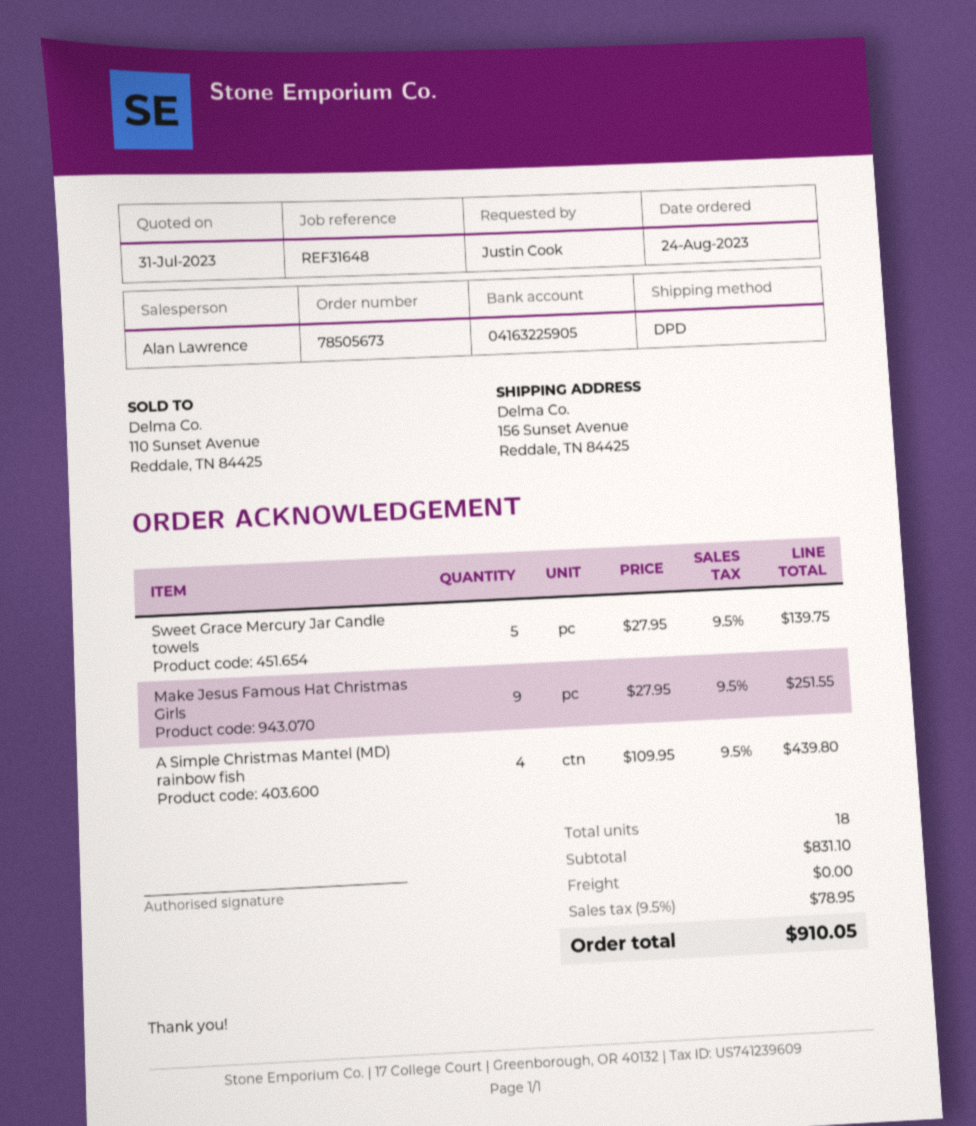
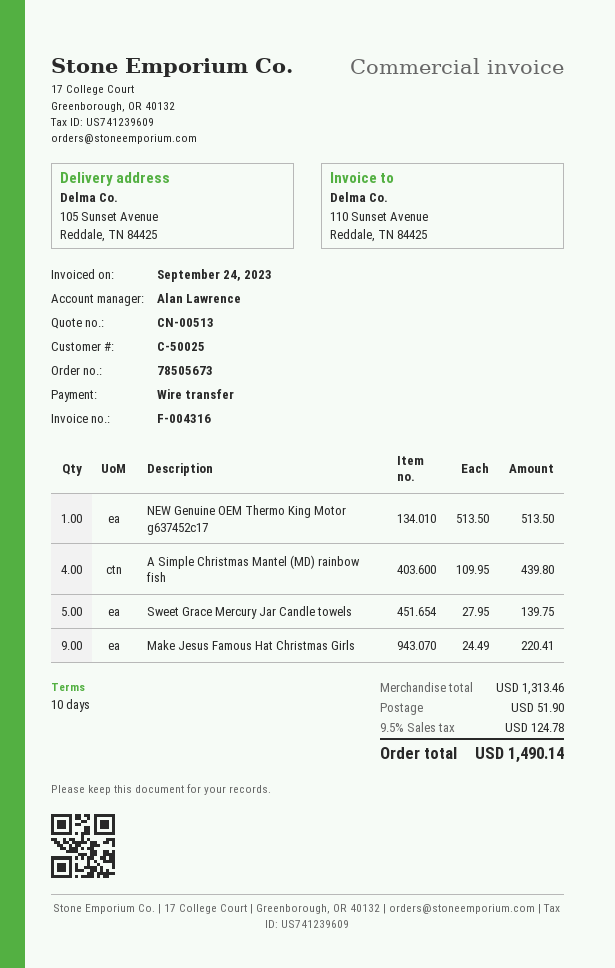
ship to: 156 Sunset Avenue, Reddale, TN 84425 -> 105 Sunset Avenue, Reddale, TN 84425
Make Jesus Famous Hat Christmas Girls: 9 x 27.95 = 251.55 -> 9 x 24.49 = 220.41
NEW Genuine OEM Thermo King Motor g637452c17: none -> 1 x 513.50 = 513.50
subtotal: 831.10 -> 1313.46
shipping: 0.00 -> 51.90
tax: 9.5% = 78.95 -> 9.5% = 124.78
total: 910.05 -> 1490.14

